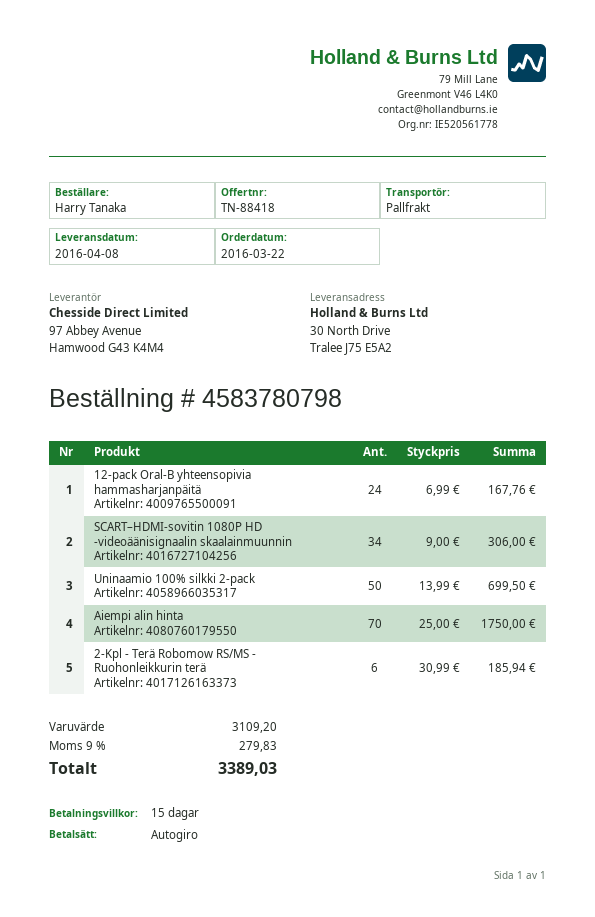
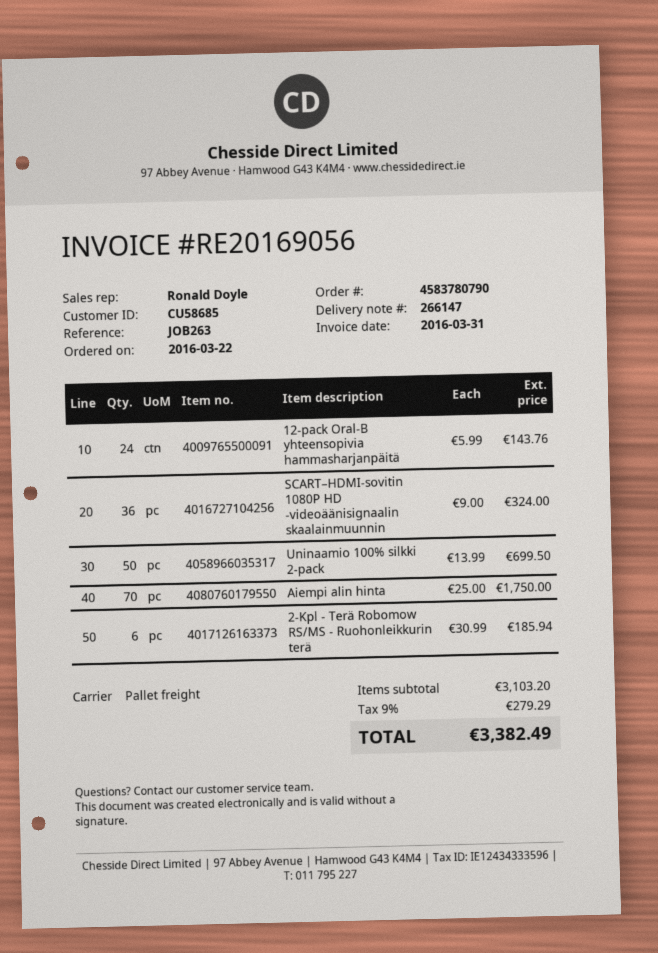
order number: 4583780798 -> 4583780790
12-pack Oral-B yhteensopivia hammasharjanpäitä: 24 x 6.99 = 167.76 -> 24 x 5.99 = 143.76
SCART–HDMI-sovitin 1080P HD -videoäänisignaalin skaalainmuunnin: 34 x 9.00 = 306.00 -> 36 x 9.00 = 324.00
subtotal: 3109.20 -> 3103.20
tax: 9% = 279.83 -> 9% = 279.29
total: 3389.03 -> 3382.49

